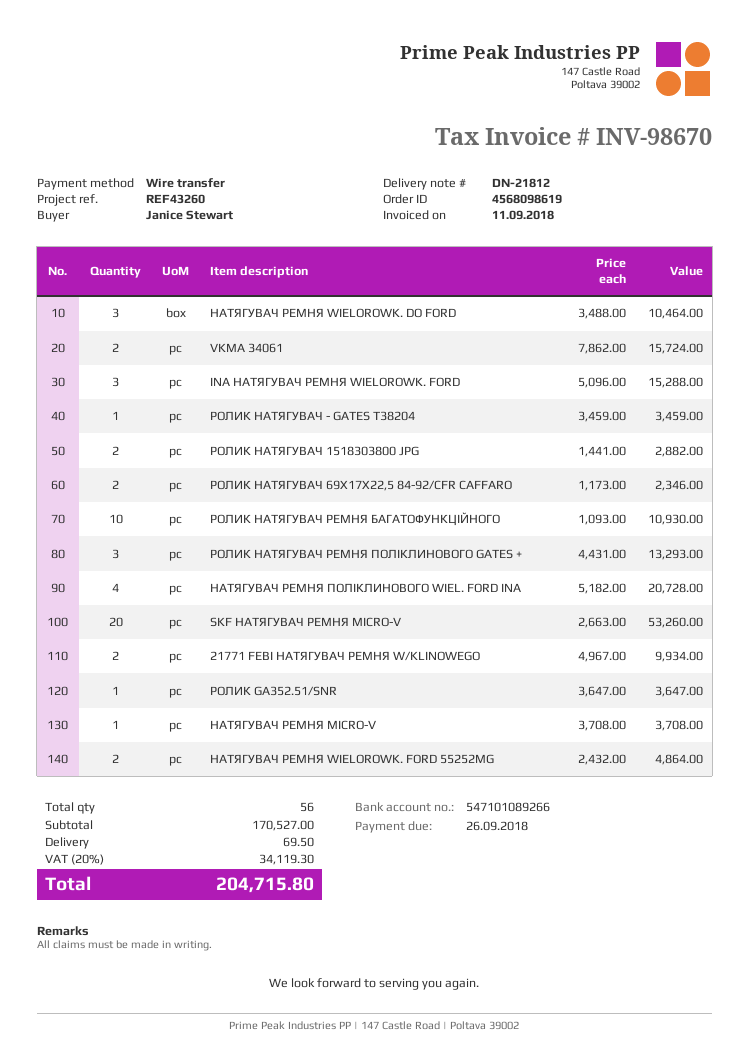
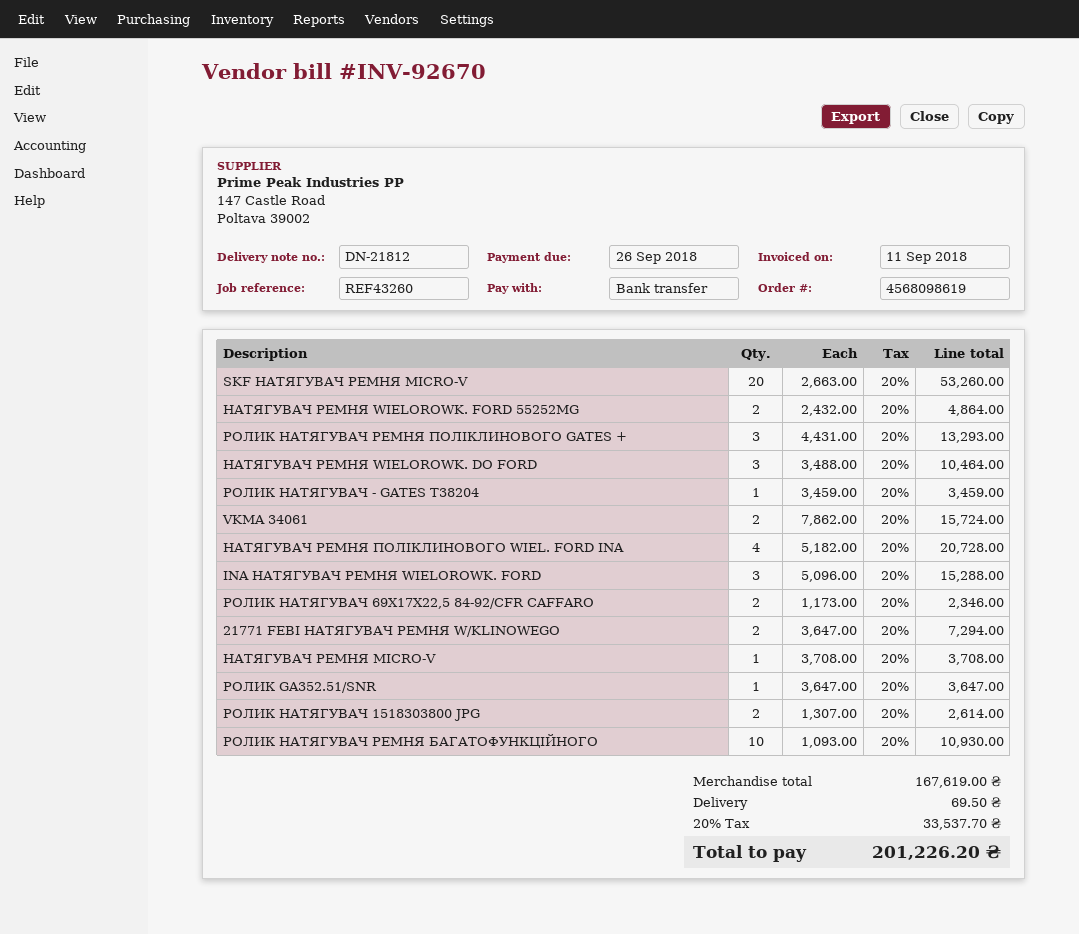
invoice number: INV-98670 -> INV-92670
РОЛИК НАТЯГУВАЧ 1518303800 JPG: 2 x 1441.00 = 2882.00 -> 2 x 1307.00 = 2614.00
21771 FEBI НАТЯГУВАЧ РЕМНЯ W/KLINOWEGO: 2 x 4967.00 = 9934.00 -> 2 x 3647.00 = 7294.00
subtotal: 170527.00 -> 167619.00
tax: 20% = 34119.30 -> 20% = 33537.70
total: 204715.80 -> 201226.20

